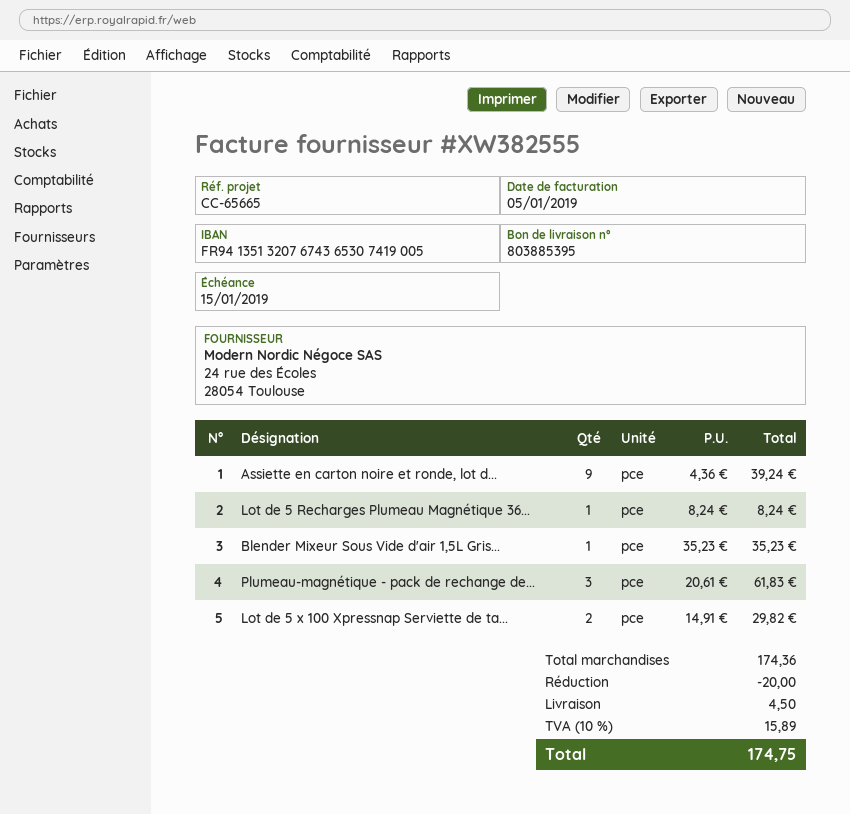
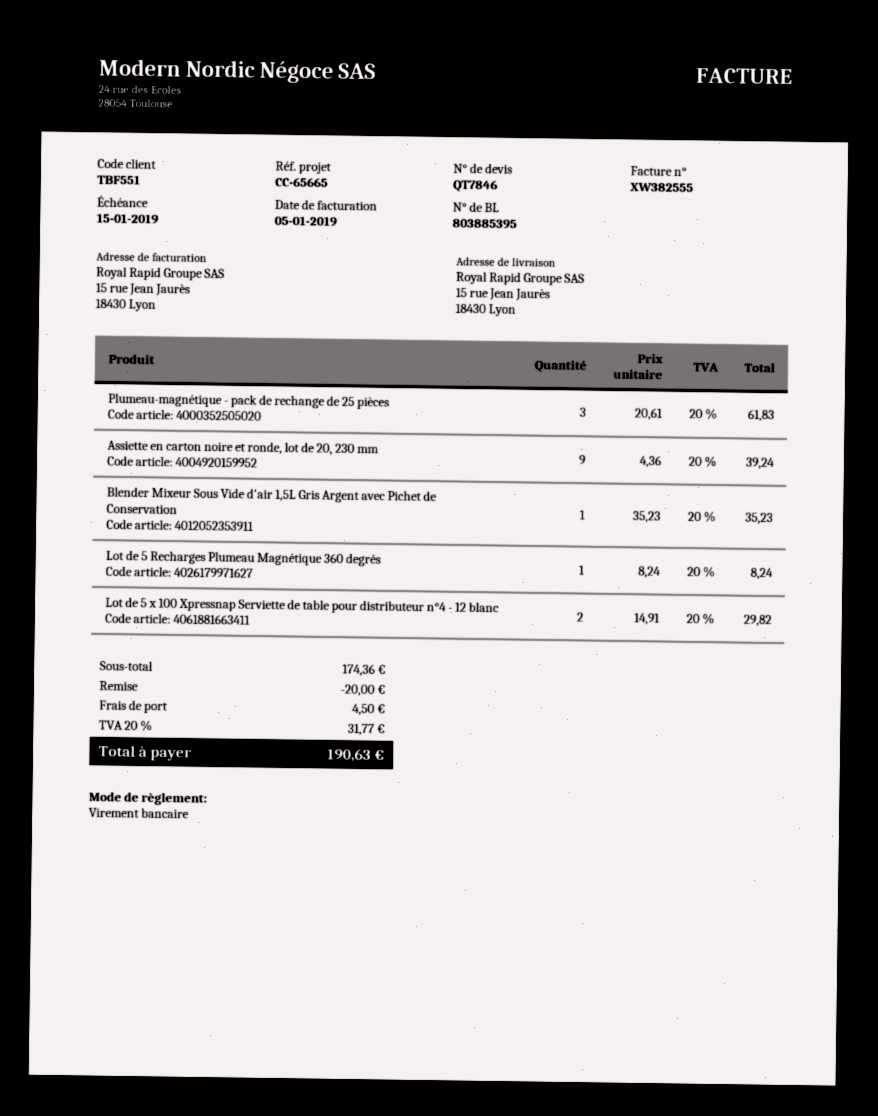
tax: 10% = 15.89 -> 20% = 31.77
total: 174.75 -> 190.63

